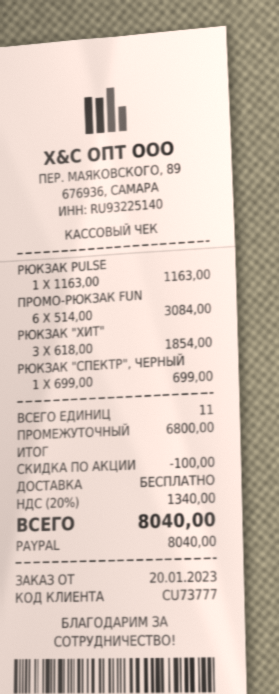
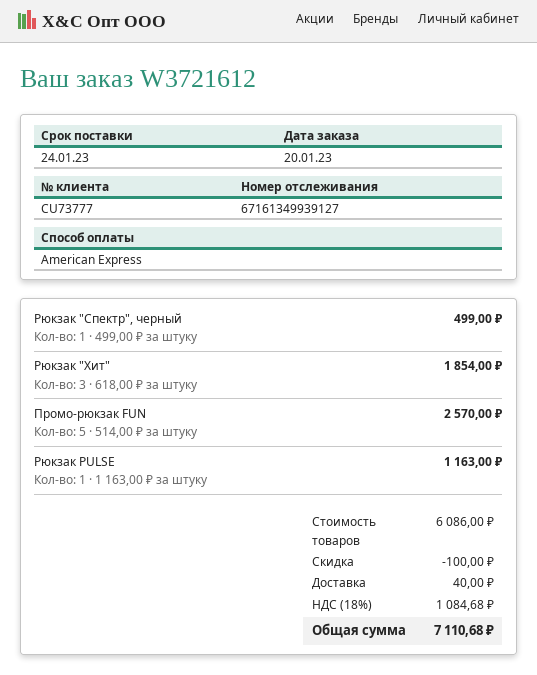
payment method: PayPal -> American Express
ПРОМО-РЮКЗАК FUN: 6 x 514.00 = 3084.00 -> 5 x 514.00 = 2570.00
РЮКЗАК "СПЕКТР", ЧЕРНЫЙ: 1 x 699.00 = 699.00 -> 1 x 499.00 = 499.00
subtotal: 6800.00 -> 6086.00
shipping: 0.00 -> 40.00
tax: 20% = 1340.00 -> 18% = 1084.68
total: 8040.00 -> 7110.68

